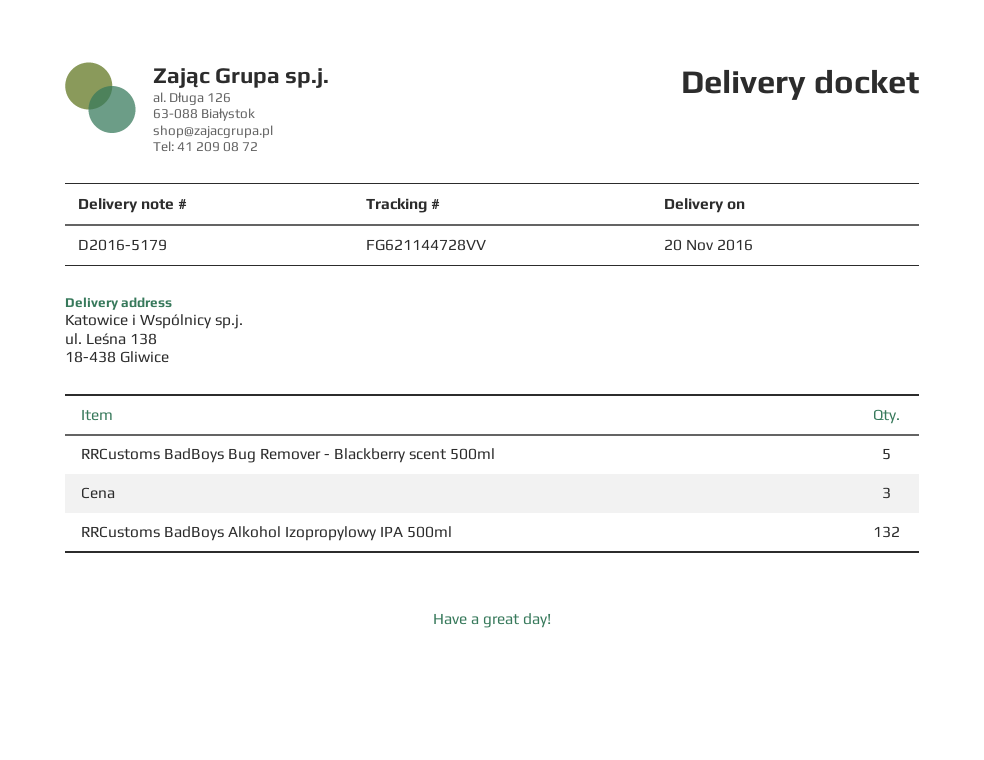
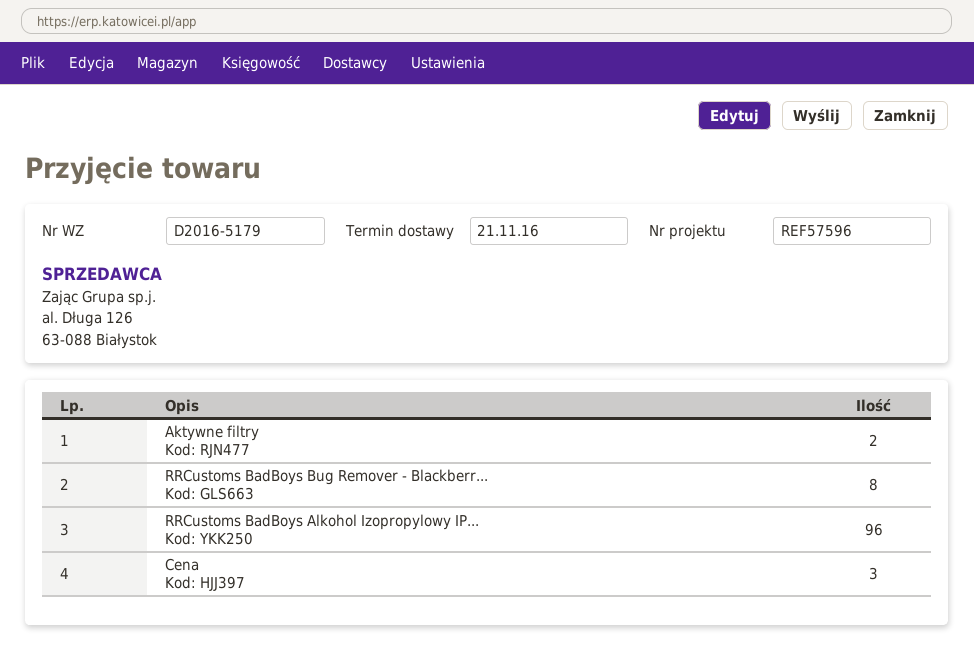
delivery date: 2016-11-20 -> 2016-11-21
RRCustoms BadBoys Bug Remover - Blackberry scent 500ml: 5 -> 8
RRCustoms BadBoys Alkohol Izopropylowy IPA 500ml: 132 -> 96
Aktywne filtry: none -> 2

